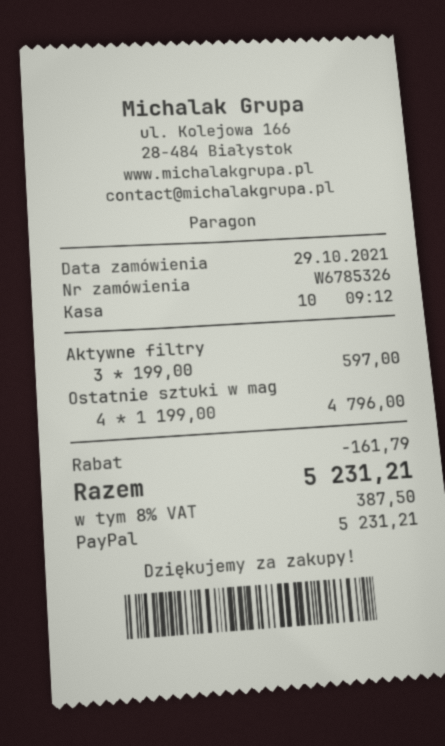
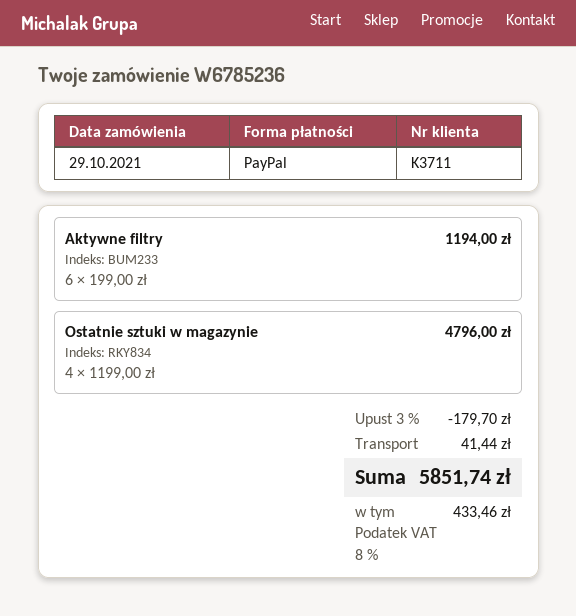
order number: W6785326 -> W6785236
Aktywne filtry: 3 x 199.00 = 597.00 -> 6 x 199.00 = 1194.00
discount: 161.79 -> 179.70
shipping: none -> 41.44
tax: 8% = 387.50 -> 8% = 433.46
total: 5231.21 -> 5851.74

